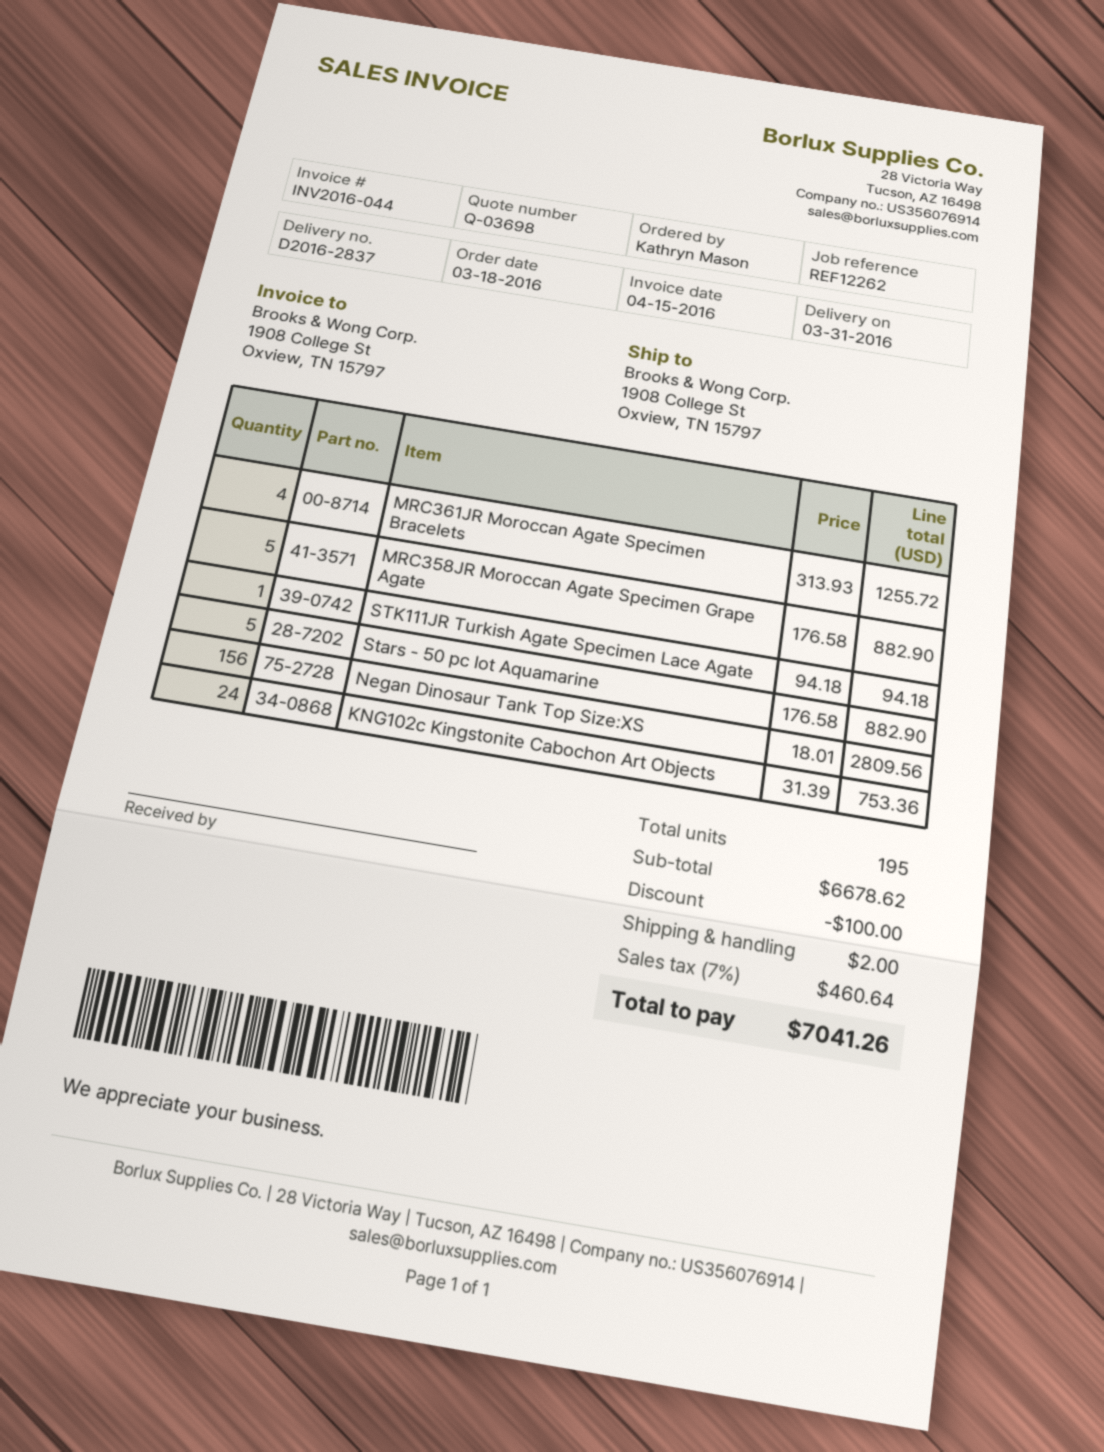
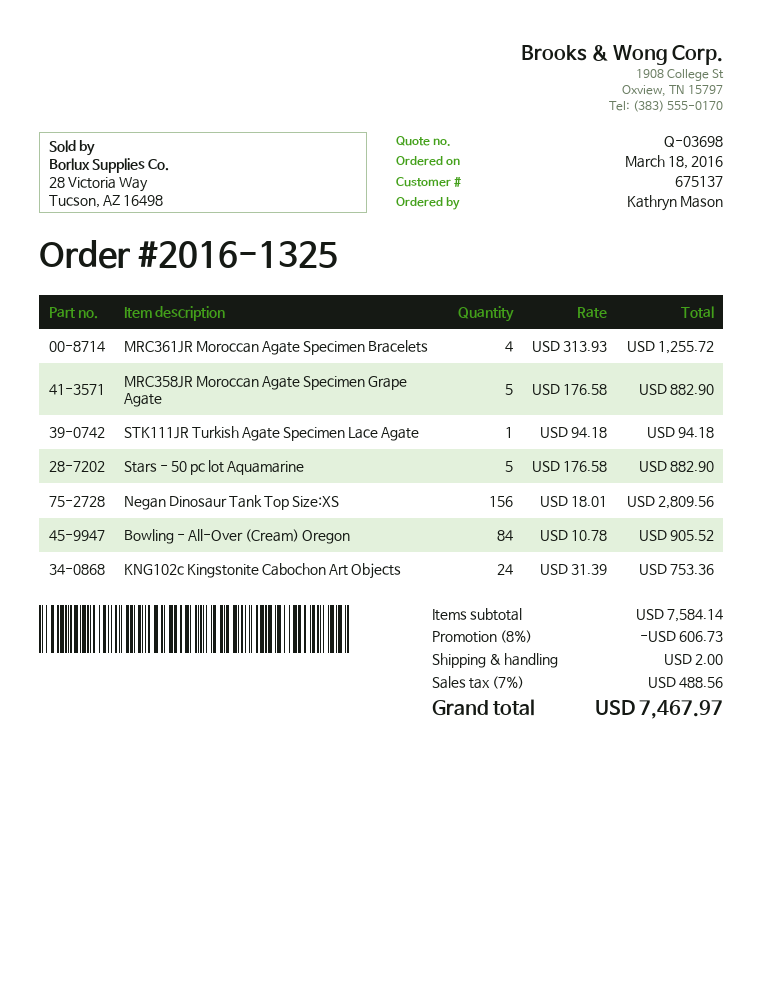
Bowling - All-Over (Cream) Oregon: none -> 84 x 10.78 = 905.52
subtotal: 6678.62 -> 7584.14
discount: 100.00 -> 606.73
tax: 7% = 460.64 -> 7% = 488.56
total: 7041.26 -> 7467.97

